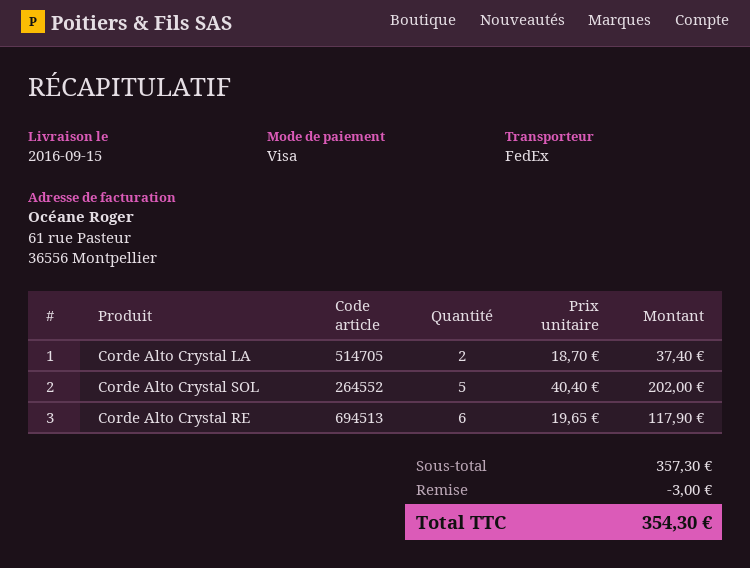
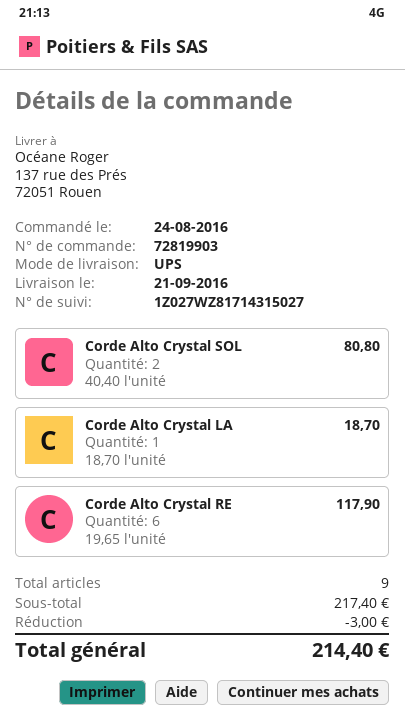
delivery date: 2016-09-15 -> 2016-09-21
shipping method: FedEx -> UPS
Corde Alto Crystal LA: 2 x 18.70 = 37.40 -> 1 x 18.70 = 18.70
Corde Alto Crystal SOL: 5 x 40.40 = 202.00 -> 2 x 40.40 = 80.80
subtotal: 357.30 -> 217.40
total: 354.30 -> 214.40

